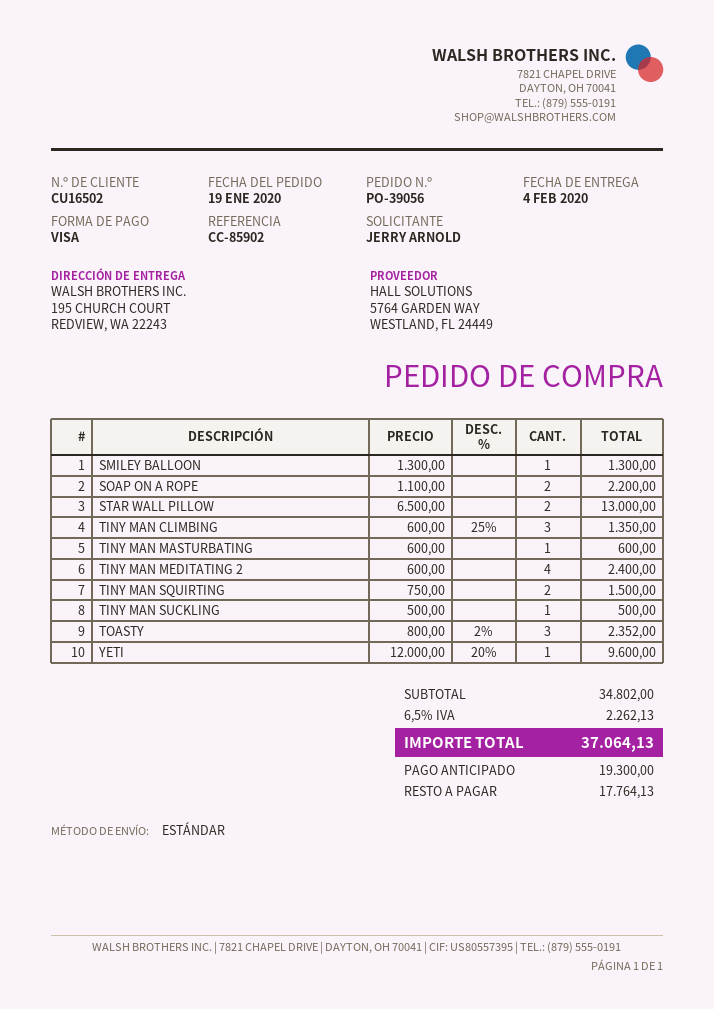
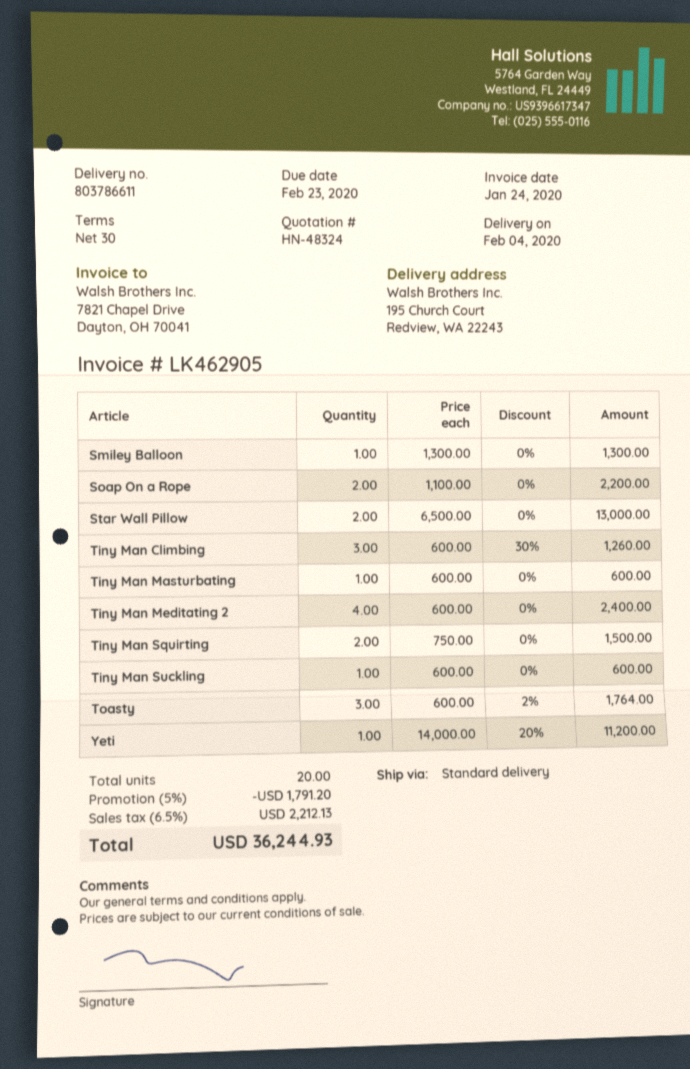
TINY MAN CLIMBING: 3 x 600.00 - 25% = 1350.00 -> 3 x 600.00 - 30% = 1260.00
TINY MAN SUCKLING: 1 x 500.00 = 500.00 -> 1 x 600.00 = 600.00
TOASTY: 3 x 800.00 - 2% = 2352.00 -> 3 x 600.00 - 2% = 1764.00
YETI: 1 x 12000.00 - 20% = 9600.00 -> 1 x 14000.00 - 20% = 11200.00
discount: none -> 5% = 1791.20
tax: 6.5% = 2262.13 -> 6.5% = 2212.13
total: 37064.13 -> 36244.93

